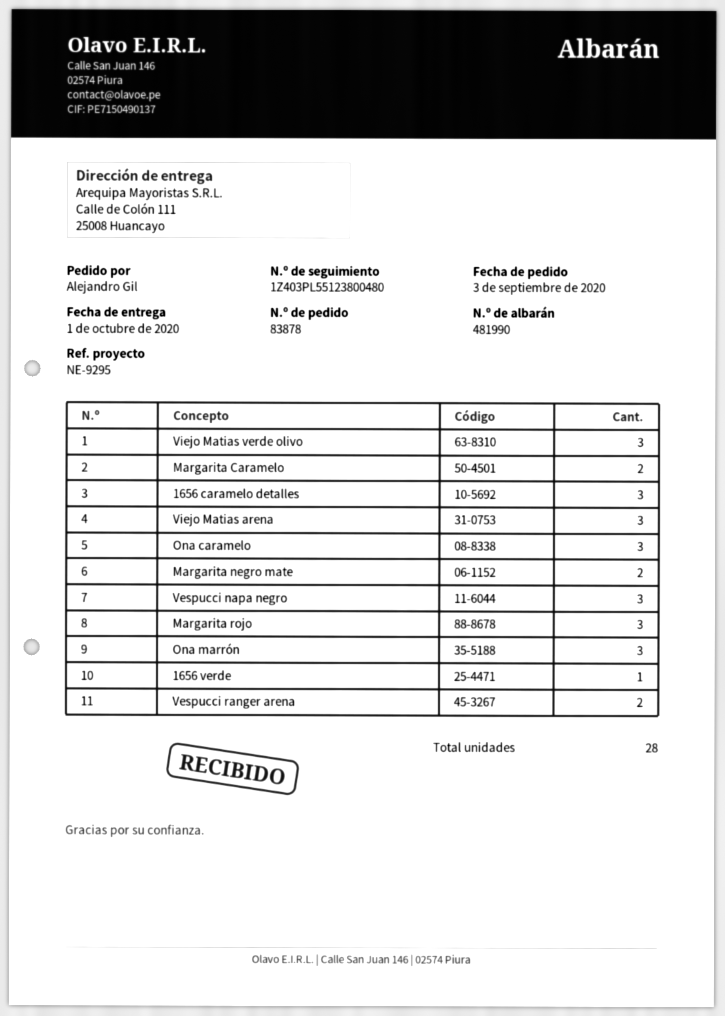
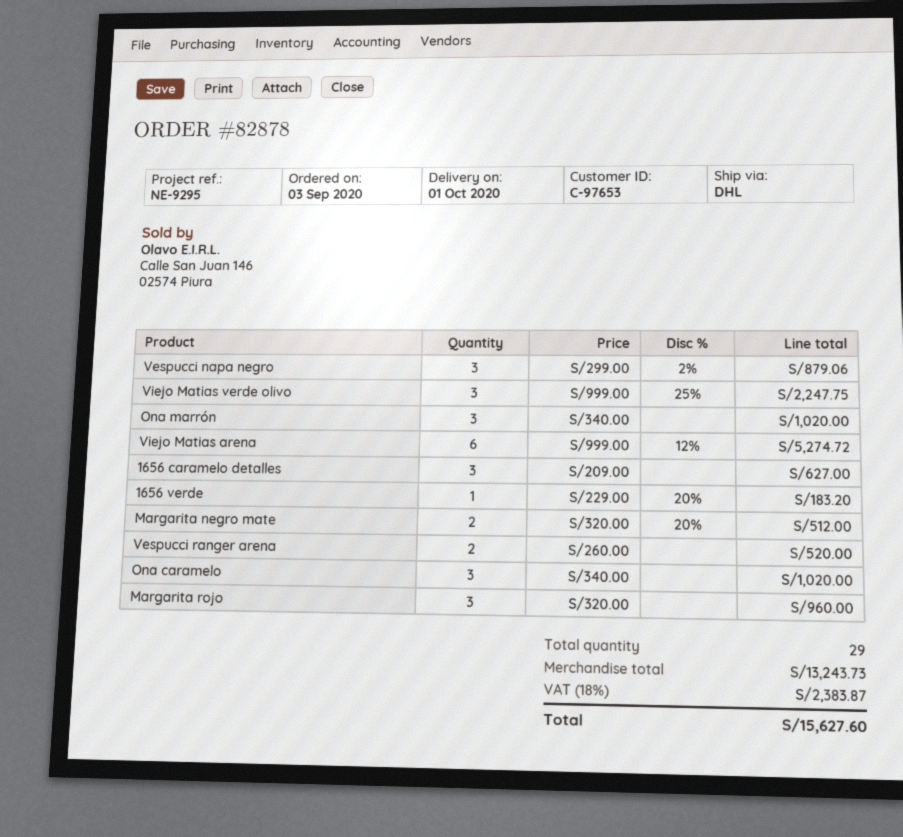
order number: 83878 -> 82878
Margarita Caramelo: 2 -> none
Viejo Matias arena: 3 -> 6
total quantity: 28 -> 29

